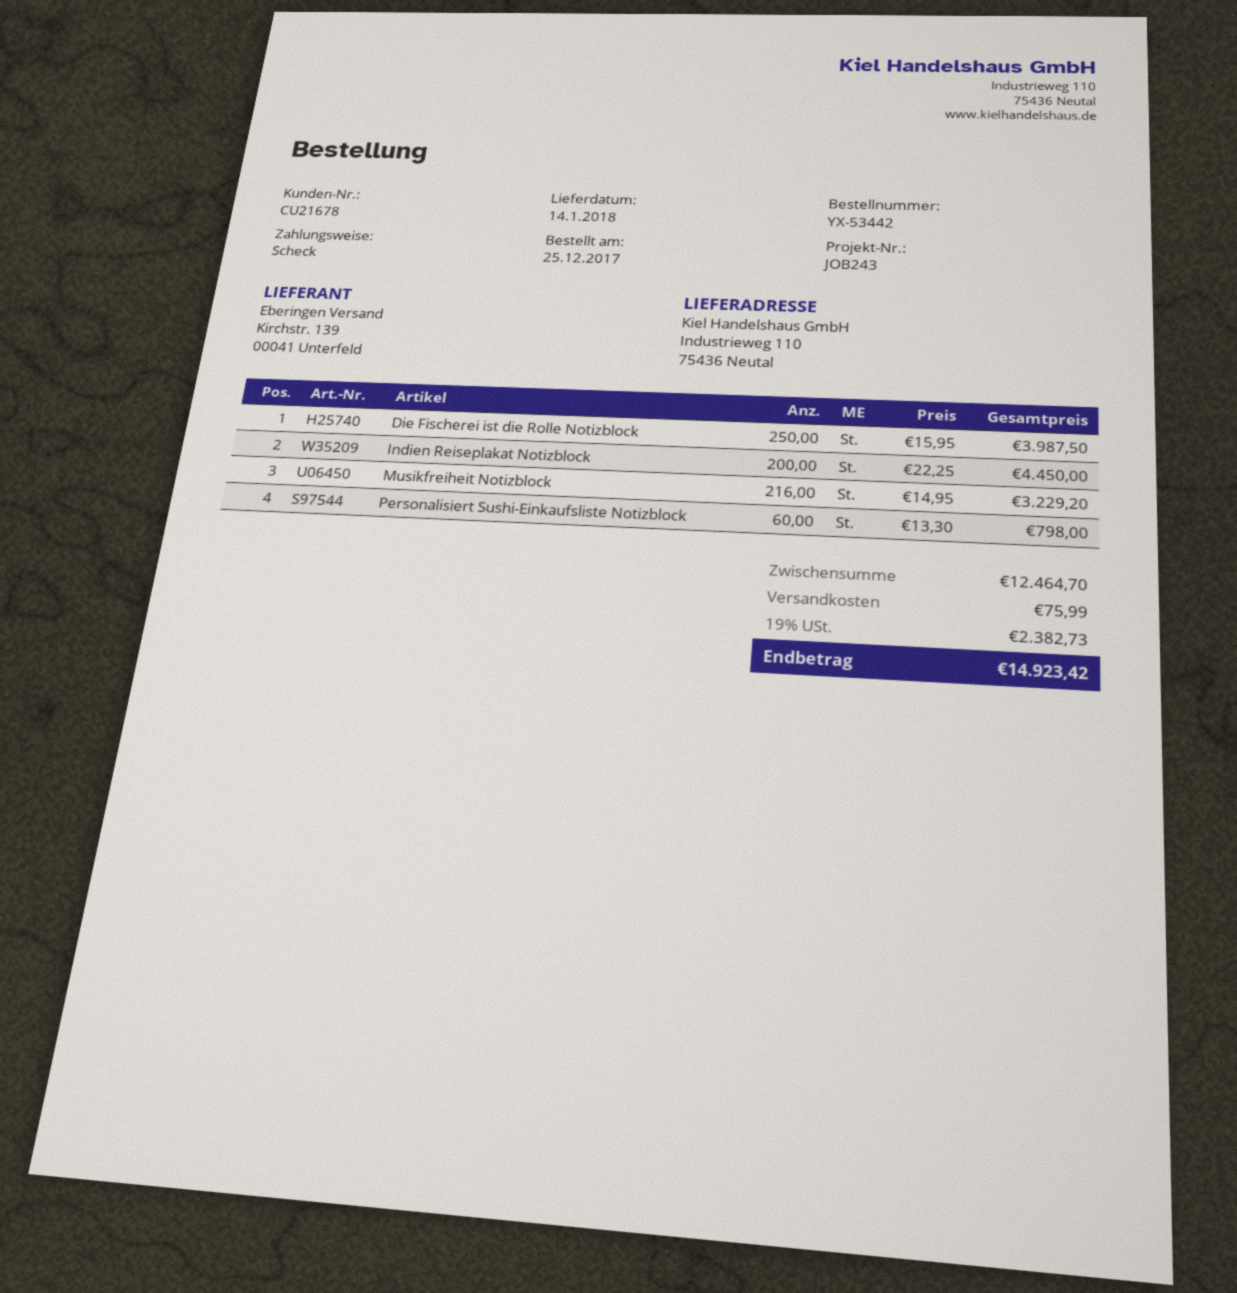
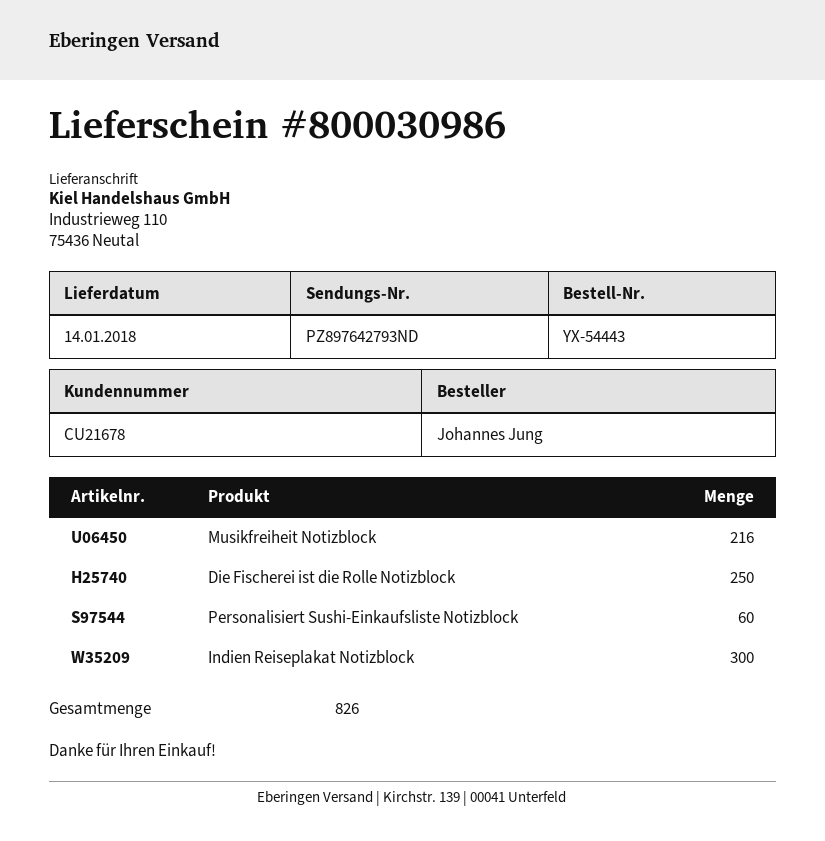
order number: YX-53442 -> YX-54443
Indien Reiseplakat Notizblock: 200 -> 300

